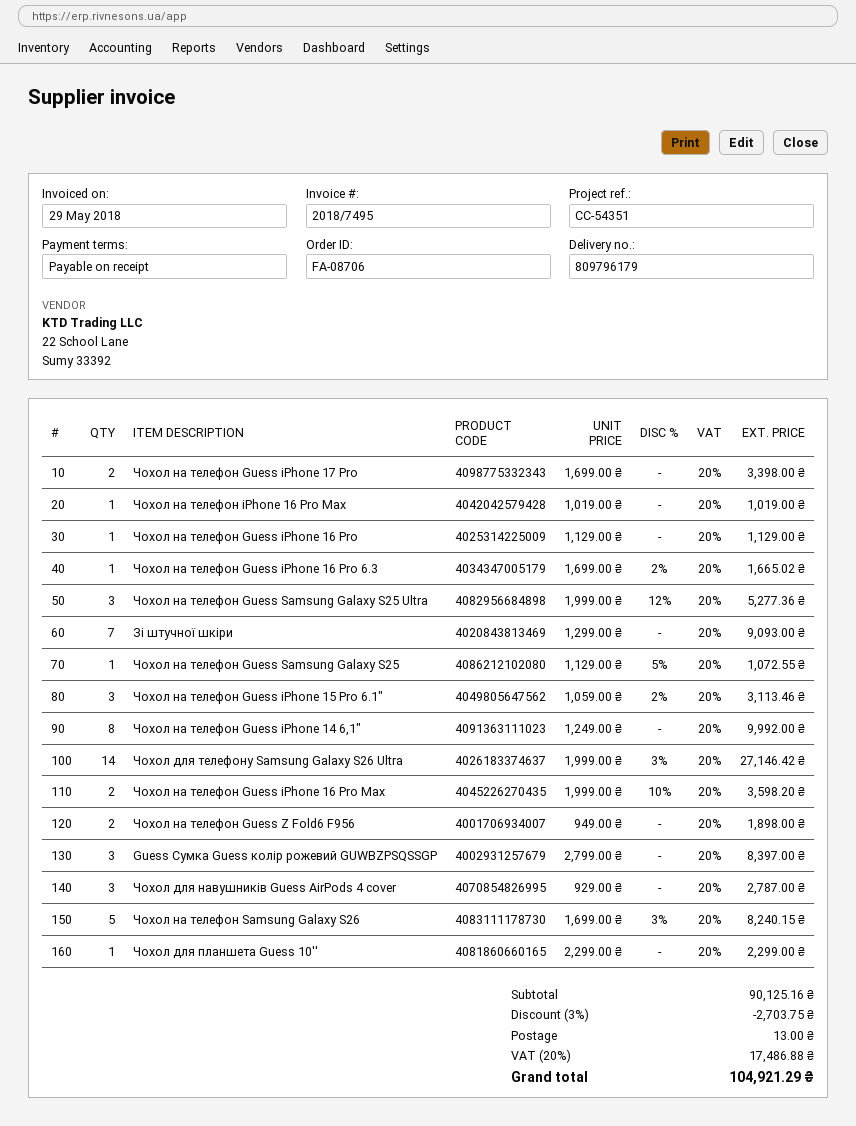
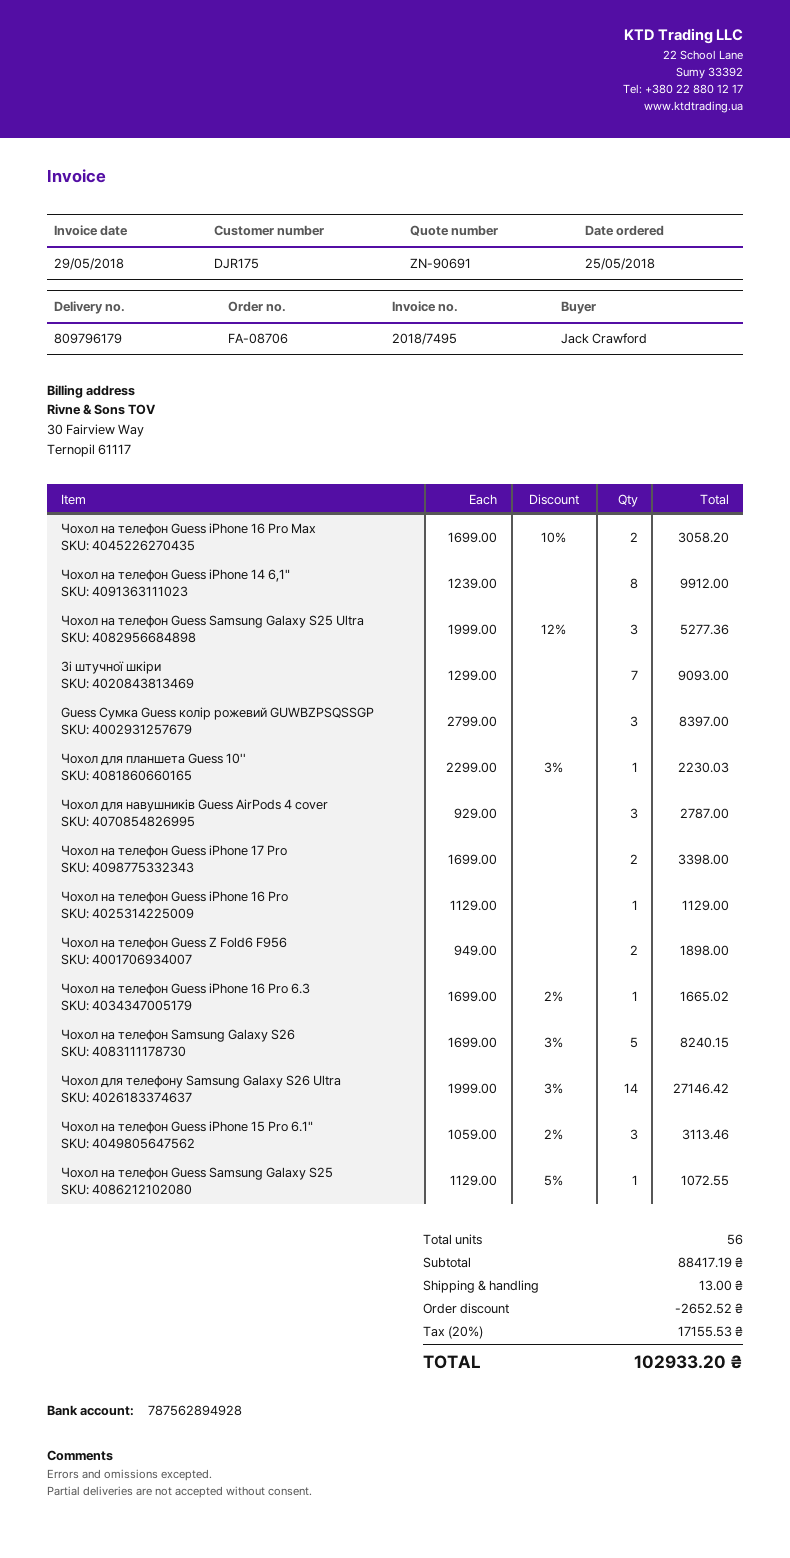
Чохол на телефон iPhone 16 Pro Max: 1 x 1019.00 = 1019.00 -> none
Чохол на телефон Guess iPhone 14 6,1": 8 x 1249.00 = 9992.00 -> 8 x 1239.00 = 9912.00
Чохол на телефон Guess iPhone 16 Pro Max: 2 x 1999.00 - 10% = 3598.20 -> 2 x 1699.00 - 10% = 3058.20
Чохол для планшета Guess 10'': 1 x 2299.00 = 2299.00 -> 1 x 2299.00 - 3% = 2230.03
subtotal: 90125.16 -> 88417.19
discount: 2703.75 -> 2652.52
tax: 20% = 17486.88 -> 20% = 17155.53
total: 104921.29 -> 102933.20

